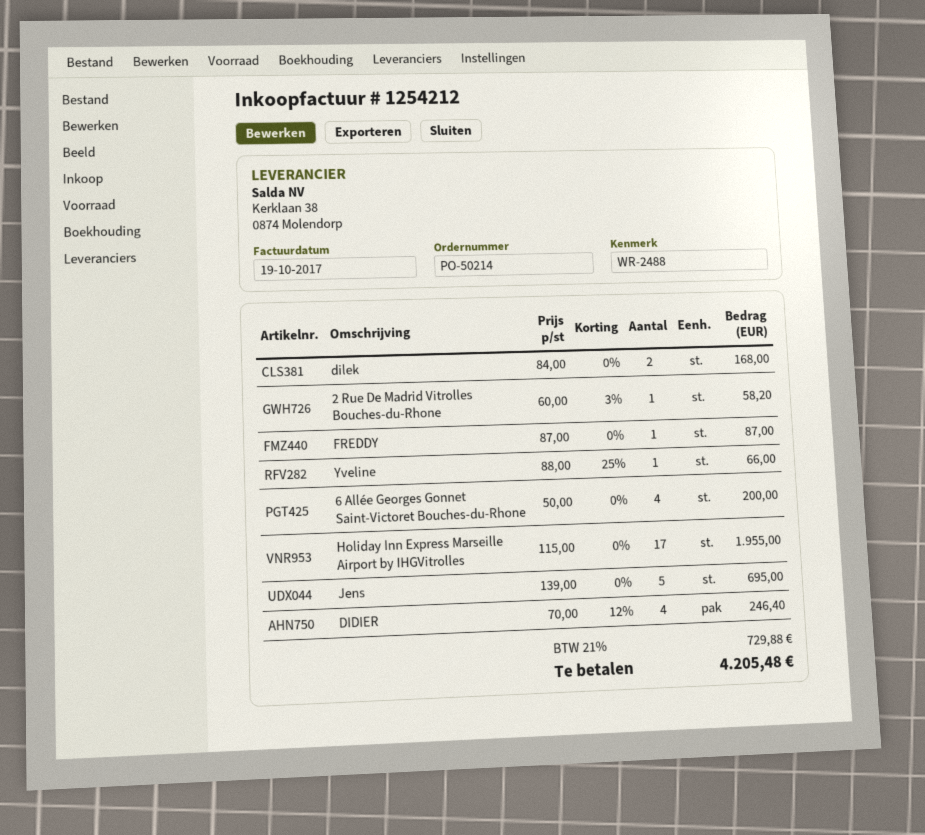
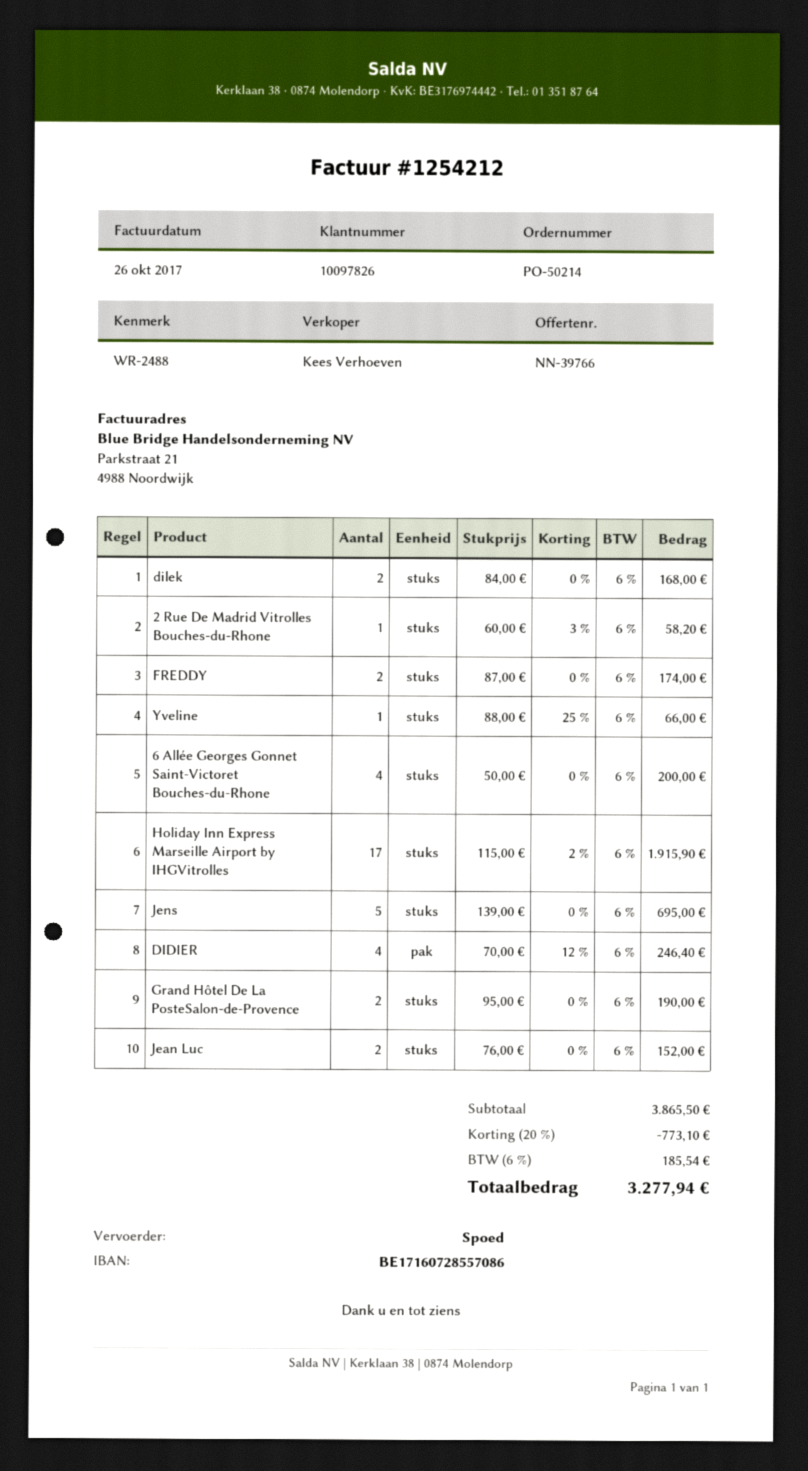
invoice date: 2017-10-19 -> 2017-10-26
FREDDY: 1 x 87.00 = 87.00 -> 2 x 87.00 = 174.00
Holiday Inn Express Marseille Airport by IHGVitrolles: 17 x 115.00 = 1955.00 -> 17 x 115.00 - 2% = 1915.90
Grand Hôtel De La PosteSalon-de-Provence: none -> 2 x 95.00 = 190.00
Jean Luc: none -> 2 x 76.00 = 152.00
discount: none -> 20% = 773.10
tax: 21% = 729.88 -> 6% = 185.54
total: 4205.48 -> 3277.94

